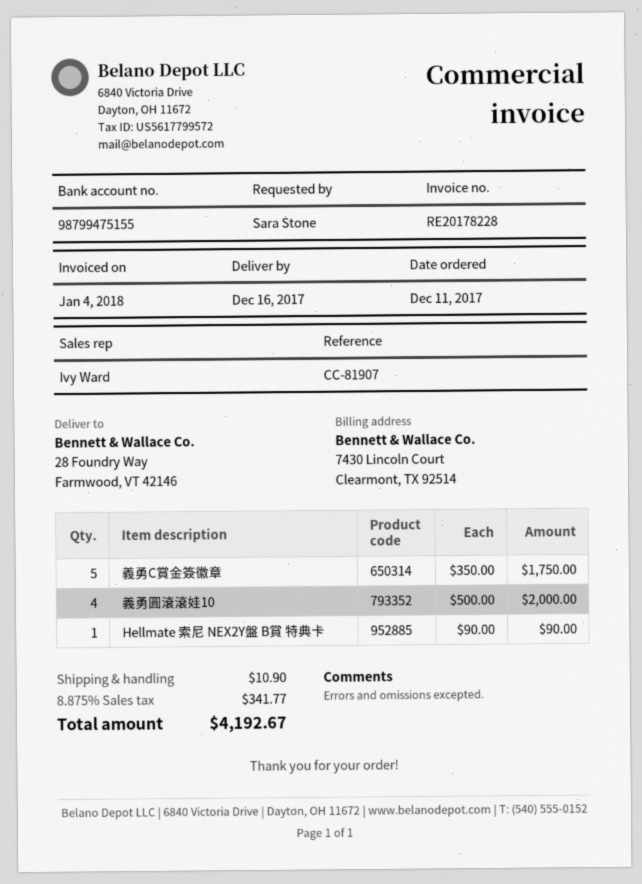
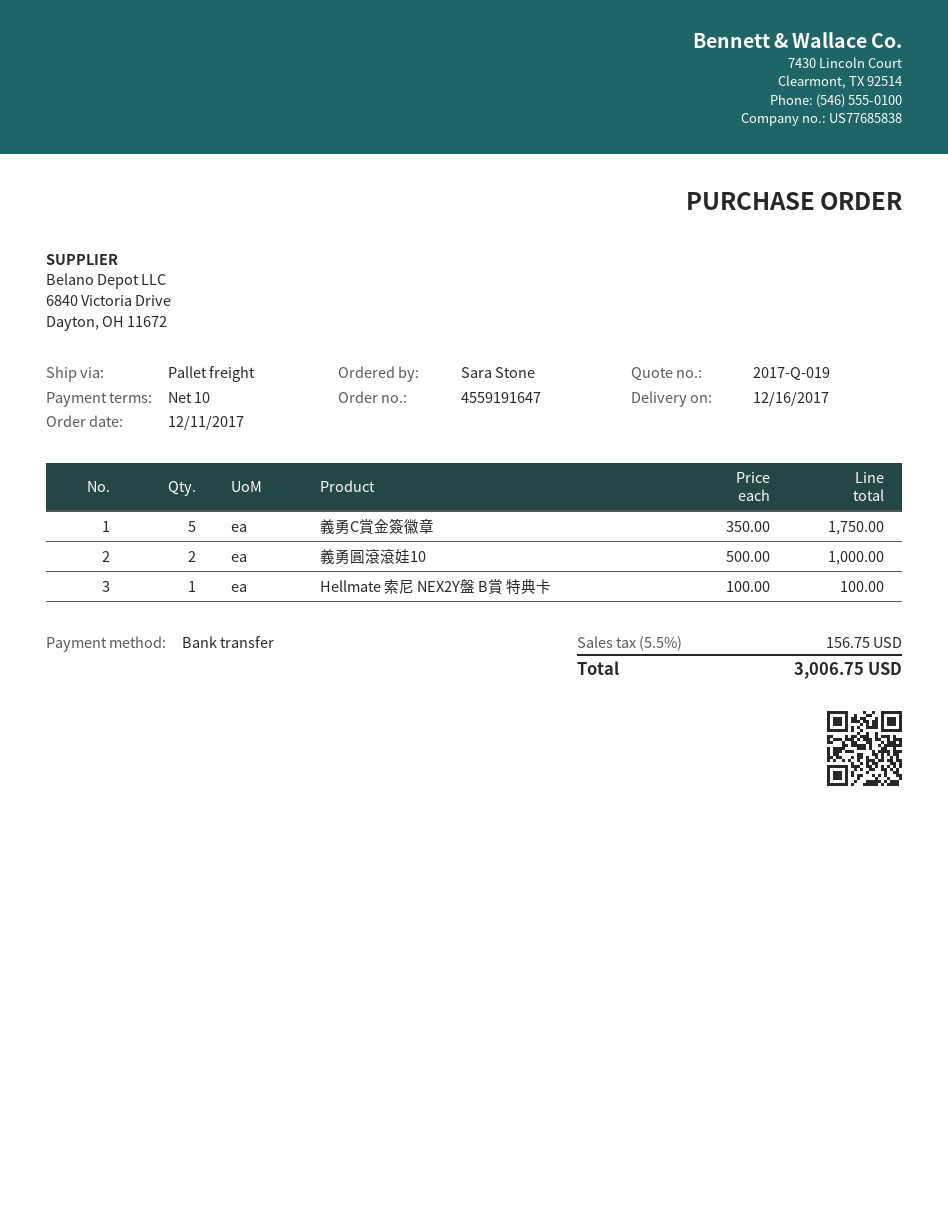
義勇圓滾滾娃10: 4 x 500.00 = 2000.00 -> 2 x 500.00 = 1000.00
Hellmate 索尼 NEX2Y盤 B賞 特典卡: 1 x 90.00 = 90.00 -> 1 x 100.00 = 100.00
shipping: 10.90 -> none
tax: 8.875% = 341.77 -> 5.5% = 156.75
total: 4192.67 -> 3006.75

